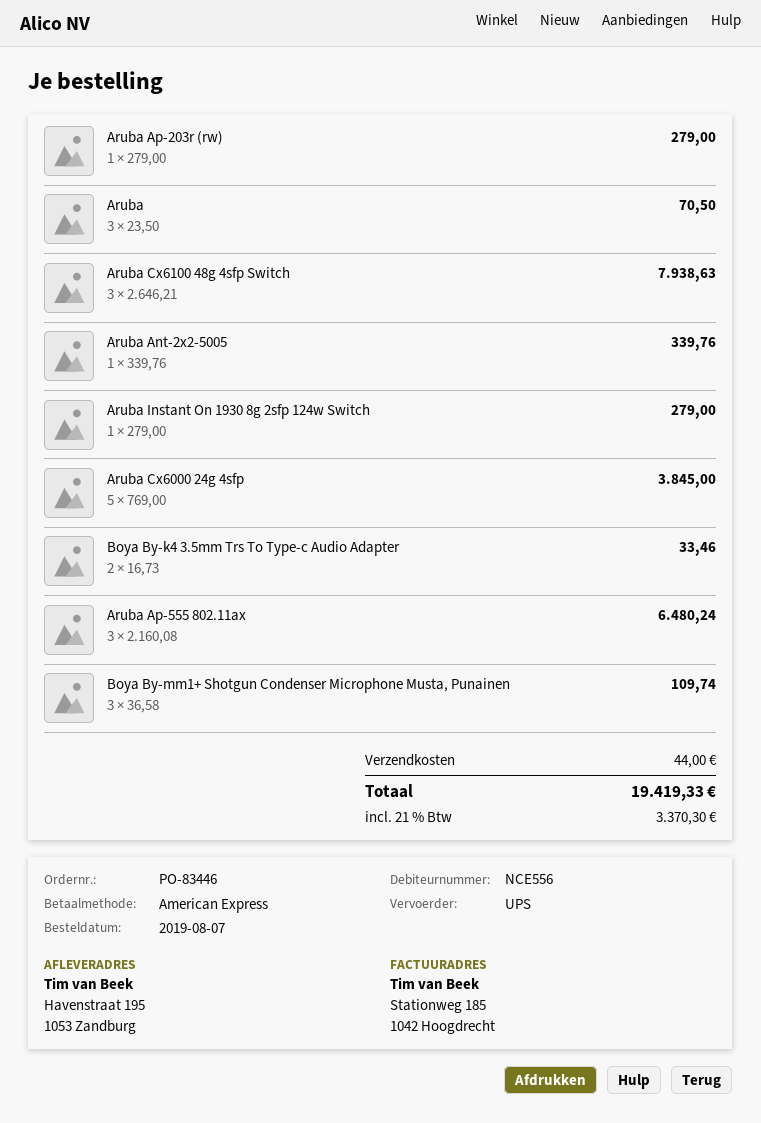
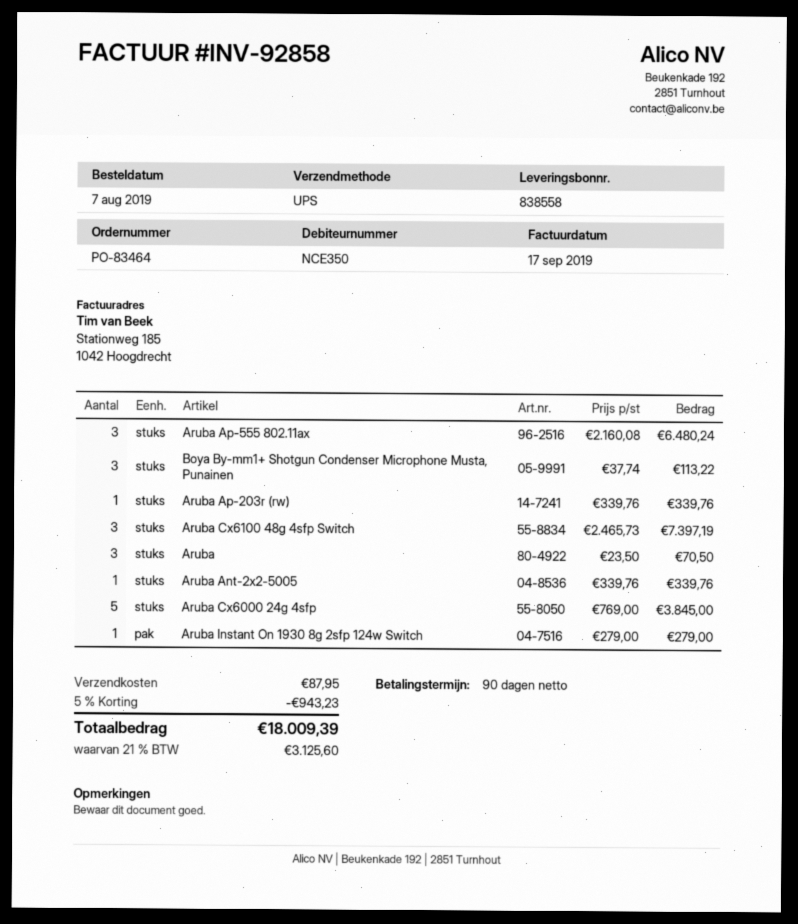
order number: PO-83446 -> PO-83464
customer number: NCE556 -> NCE350
Aruba Ap-203r (rw): 1 x 279.00 = 279.00 -> 1 x 339.76 = 339.76
Aruba Cx6100 48g 4sfp Switch: 3 x 2646.21 = 7938.63 -> 3 x 2465.73 = 7397.19
Boya By-k4 3.5mm Trs To Type-c Audio Adapter: 2 x 16.73 = 33.46 -> none
Boya By-mm1+ Shotgun Condenser Microphone Musta, Punainen: 3 x 36.58 = 109.74 -> 3 x 37.74 = 113.22
discount: none -> 5% = 943.23
shipping: 44.00 -> 87.95
tax: 21% = 3370.30 -> 21% = 3125.60
total: 19419.33 -> 18009.39

